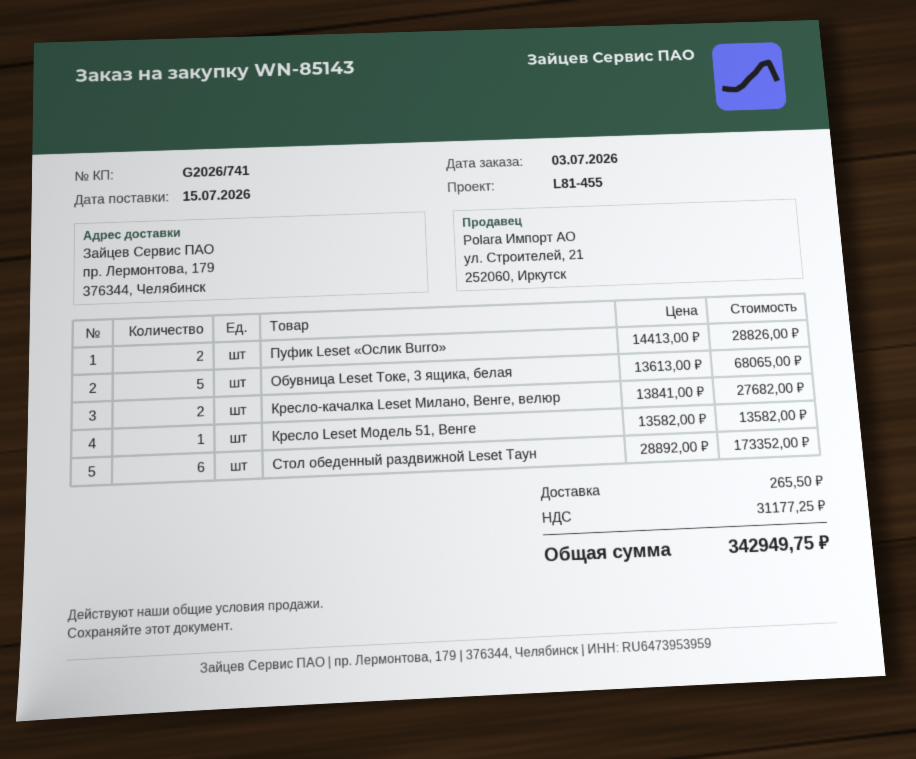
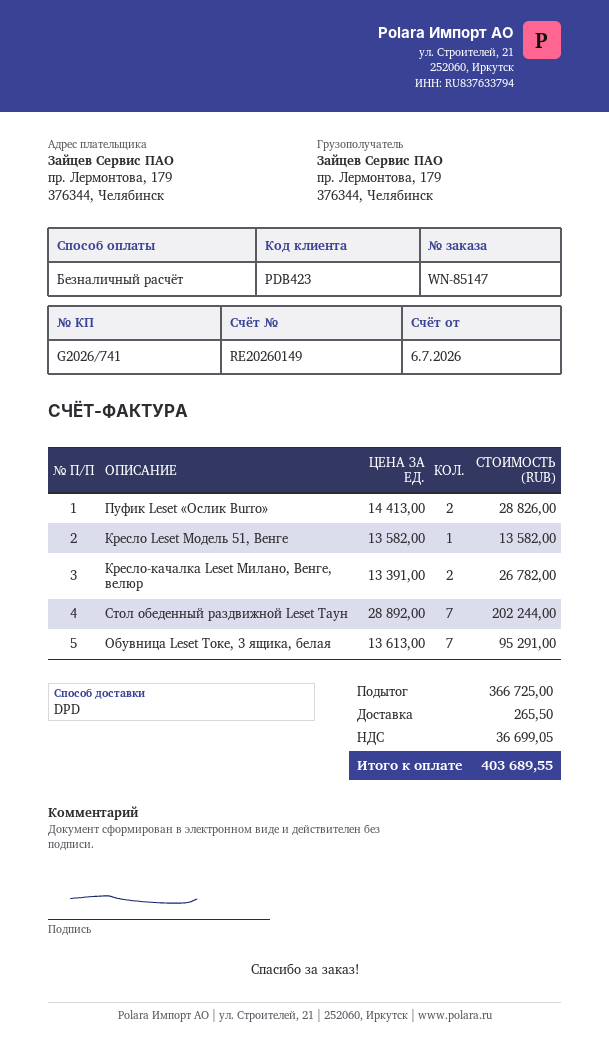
order number: WN-85143 -> WN-85147
Обувница Leset Токе, 3 ящика, белая: 5 x 13613.00 = 68065.00 -> 7 x 13613.00 = 95291.00
Кресло-качалка Leset Милано, Венге, велюр: 2 x 13841.00 = 27682.00 -> 2 x 13391.00 = 26782.00
Стол обеденный раздвижной Leset Таун: 6 x 28892.00 = 173352.00 -> 7 x 28892.00 = 202244.00
tax: 31177.25 -> 36699.05
total: 342949.75 -> 403689.55

